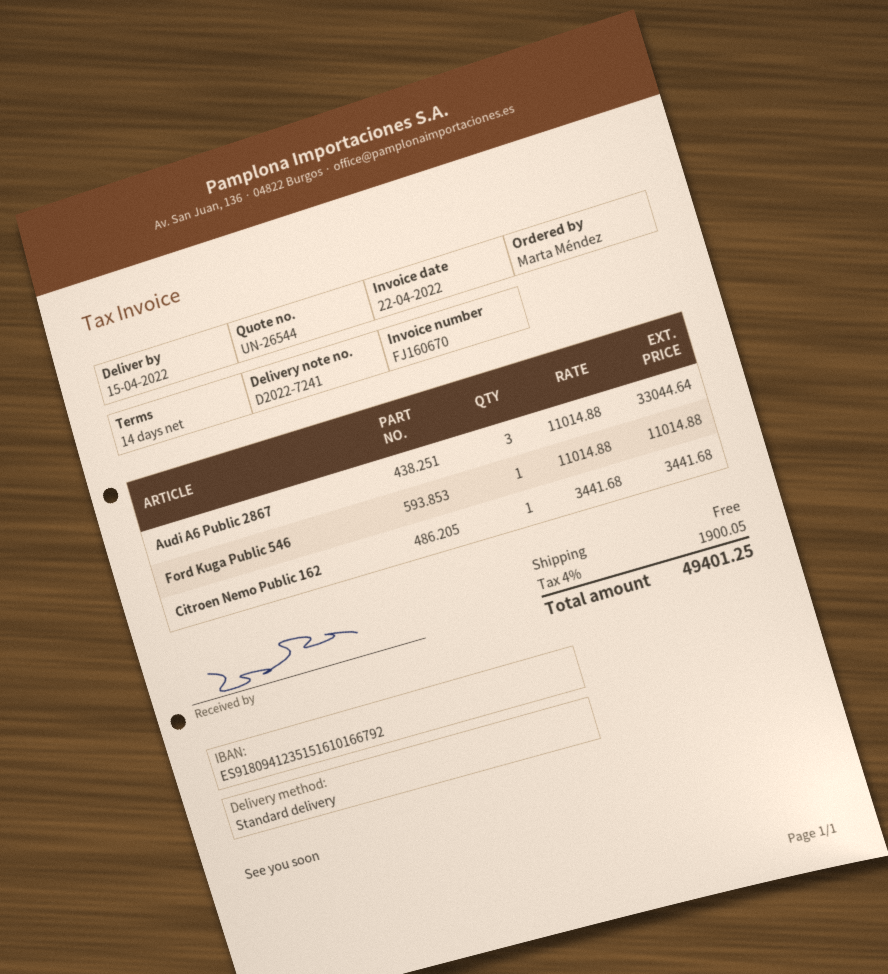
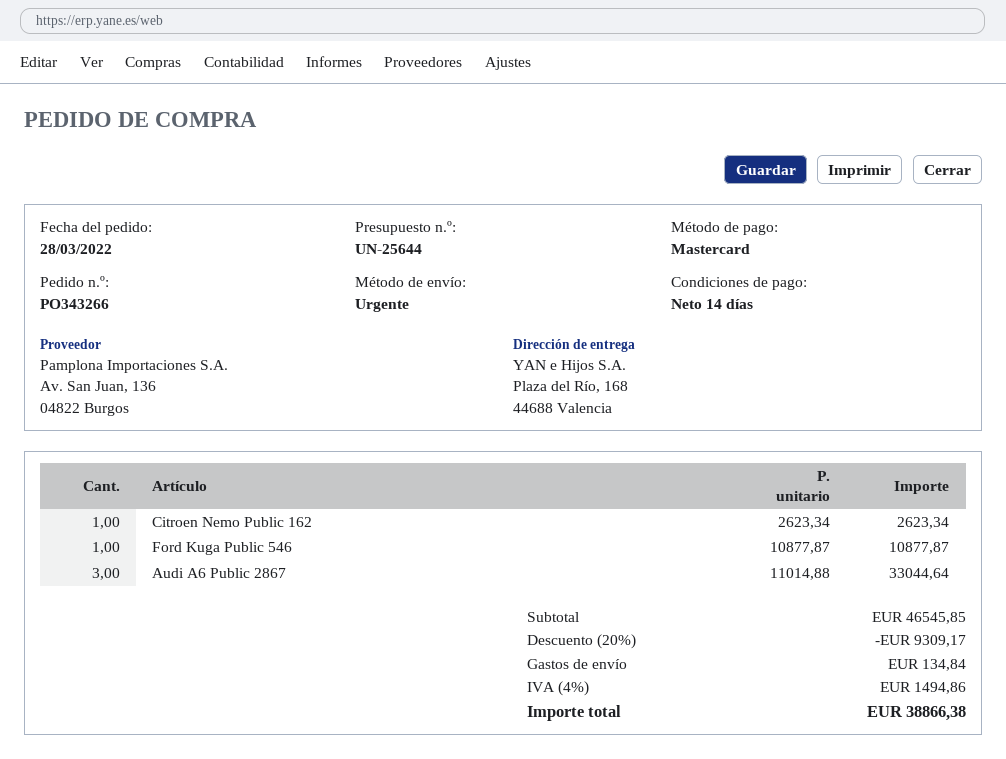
quote number: UN-26544 -> UN-25644
shipping method: standard -> express
Ford Kuga Public 546: 1 x 11014.88 = 11014.88 -> 1 x 10877.87 = 10877.87
Citroen Nemo Public 162: 1 x 3441.68 = 3441.68 -> 1 x 2623.34 = 2623.34
discount: none -> 20% = 9309.17
shipping: 0.00 -> 134.84
tax: 4% = 1900.05 -> 4% = 1494.86
total: 49401.25 -> 38866.38

